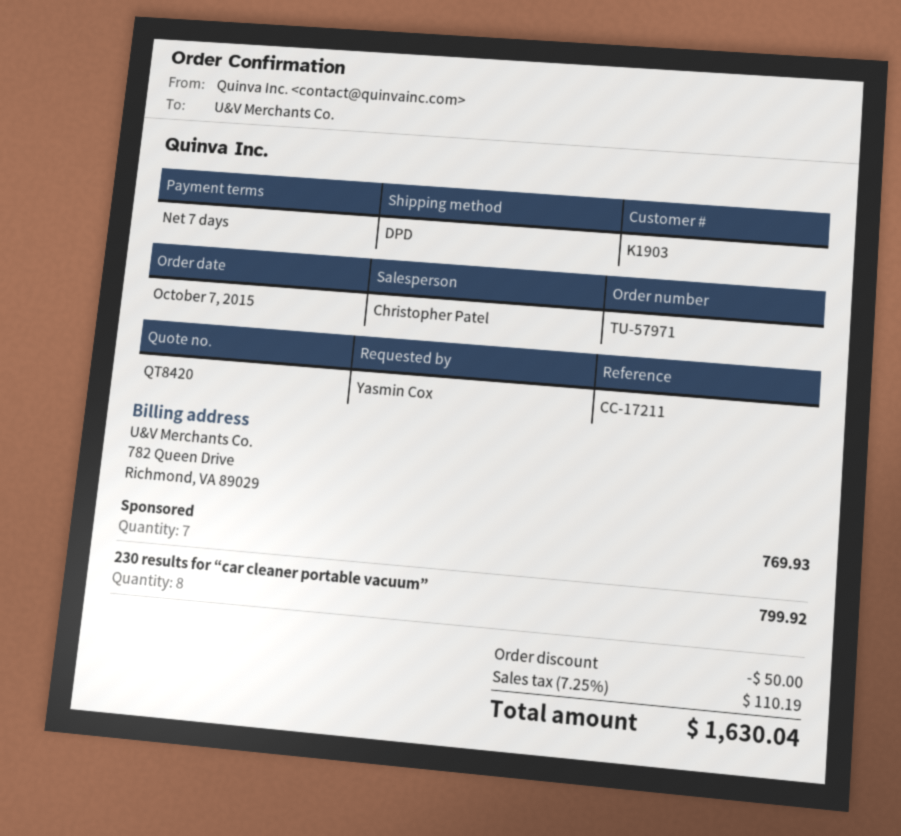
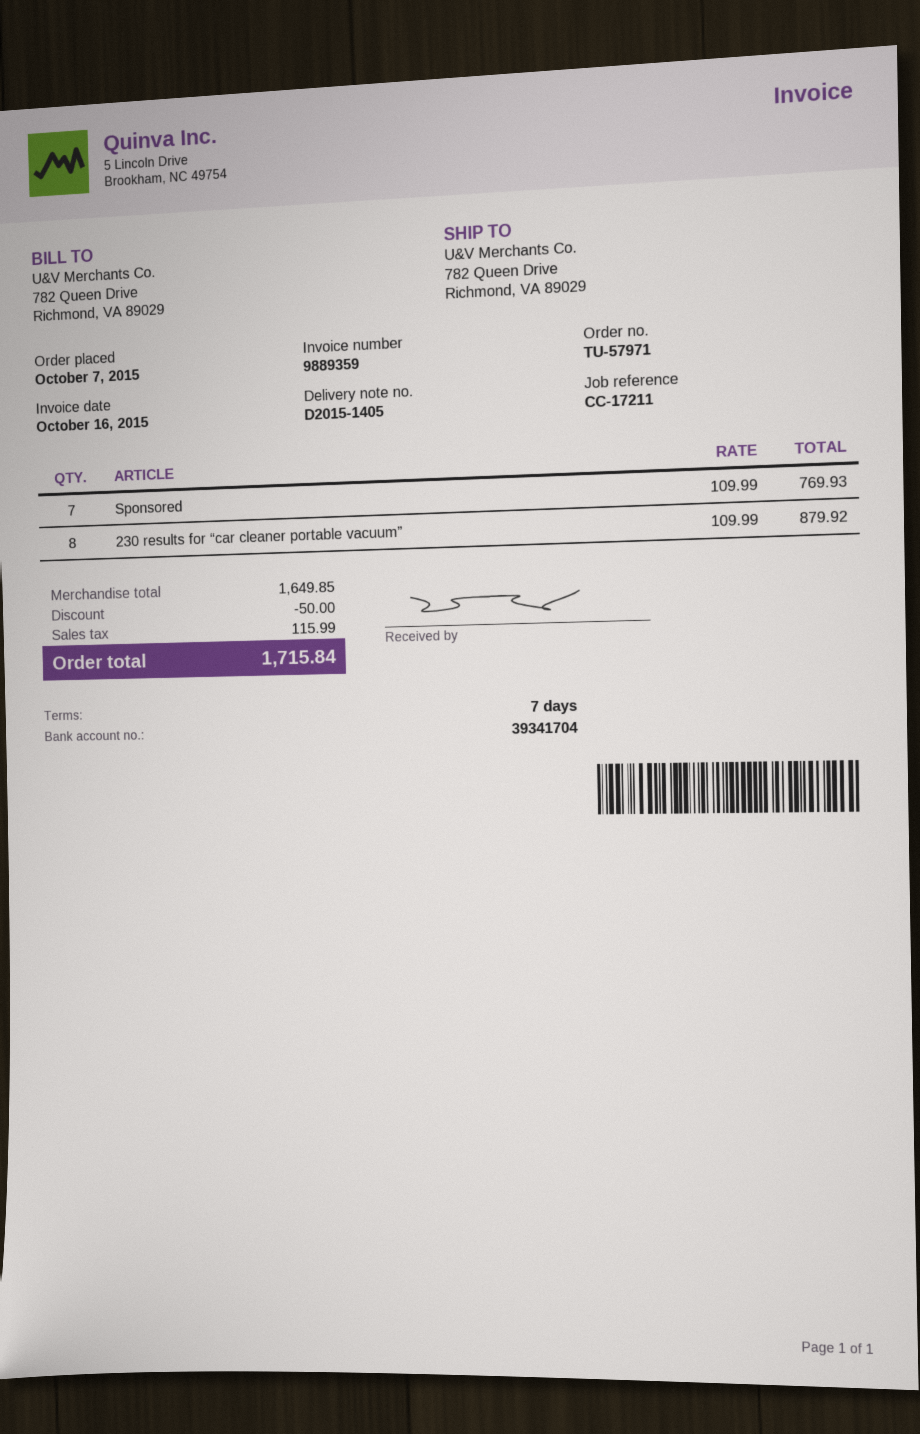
230 results for “car cleaner portable vacuum”: 8 for 799.92 -> 8 for 879.92
tax: 110.19 -> 115.99
total: 1630.04 -> 1715.84

